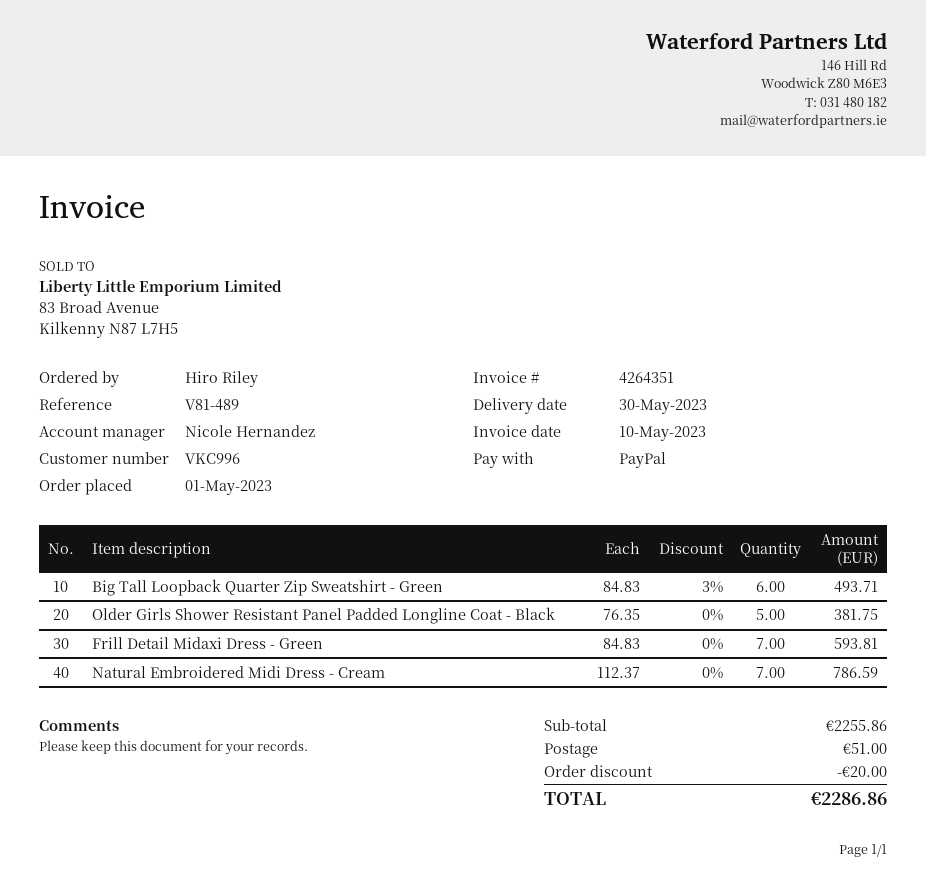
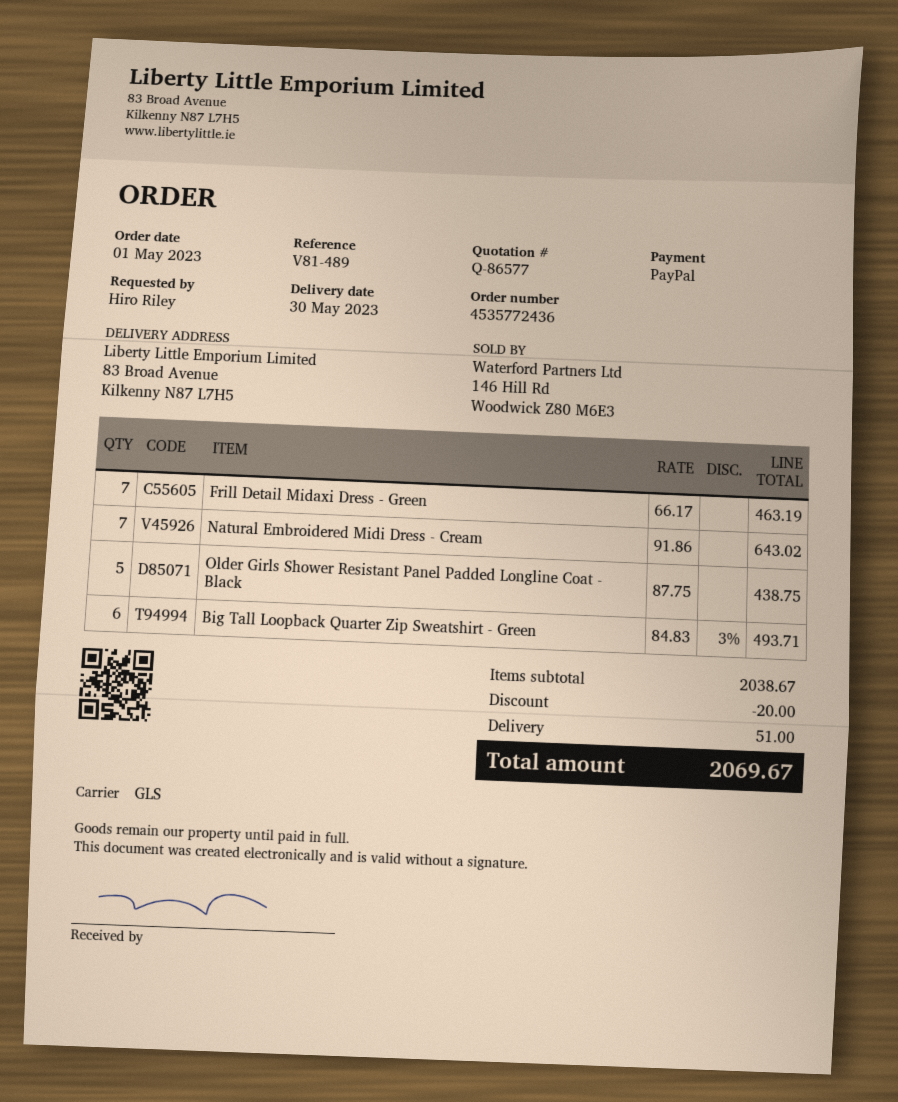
Older Girls Shower Resistant Panel Padded Longline Coat - Black: 5 x 76.35 = 381.75 -> 5 x 87.75 = 438.75
Frill Detail Midaxi Dress - Green: 7 x 84.83 = 593.81 -> 7 x 66.17 = 463.19
Natural Embroidered Midi Dress - Cream: 7 x 112.37 = 786.59 -> 7 x 91.86 = 643.02
subtotal: 2255.86 -> 2038.67
total: 2286.86 -> 2069.67

